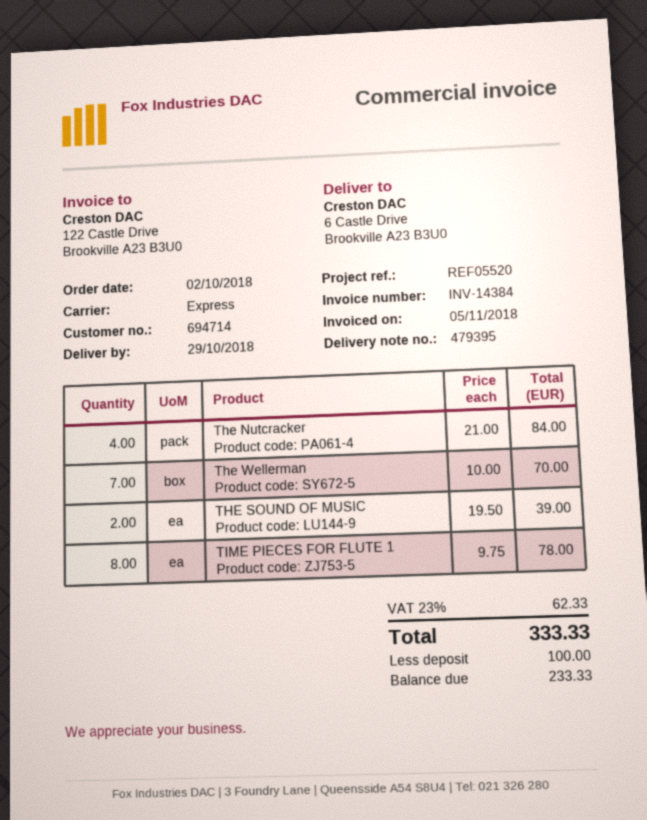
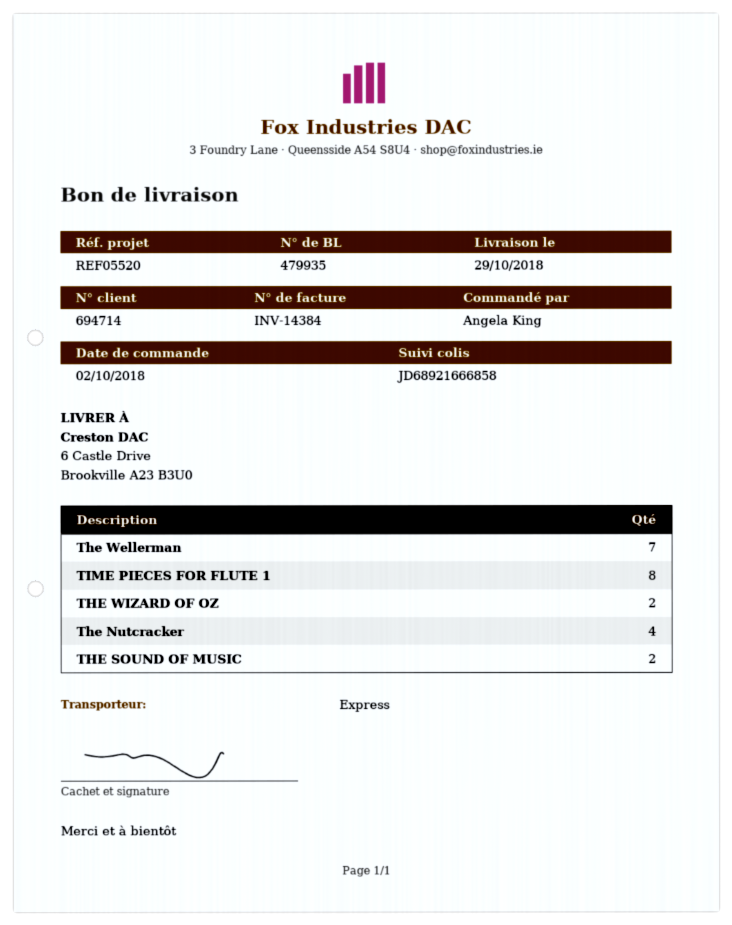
delivery note number: 479395 -> 479935
THE WIZARD OF OZ: none -> 2

